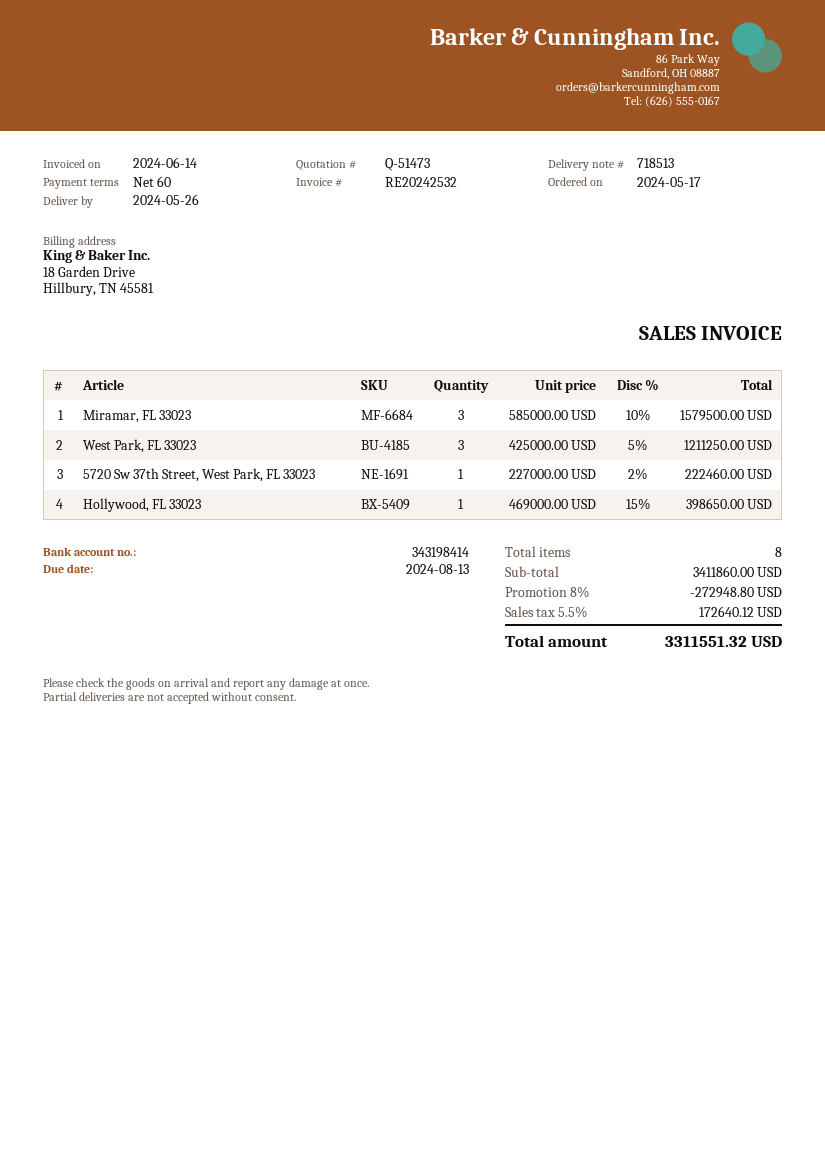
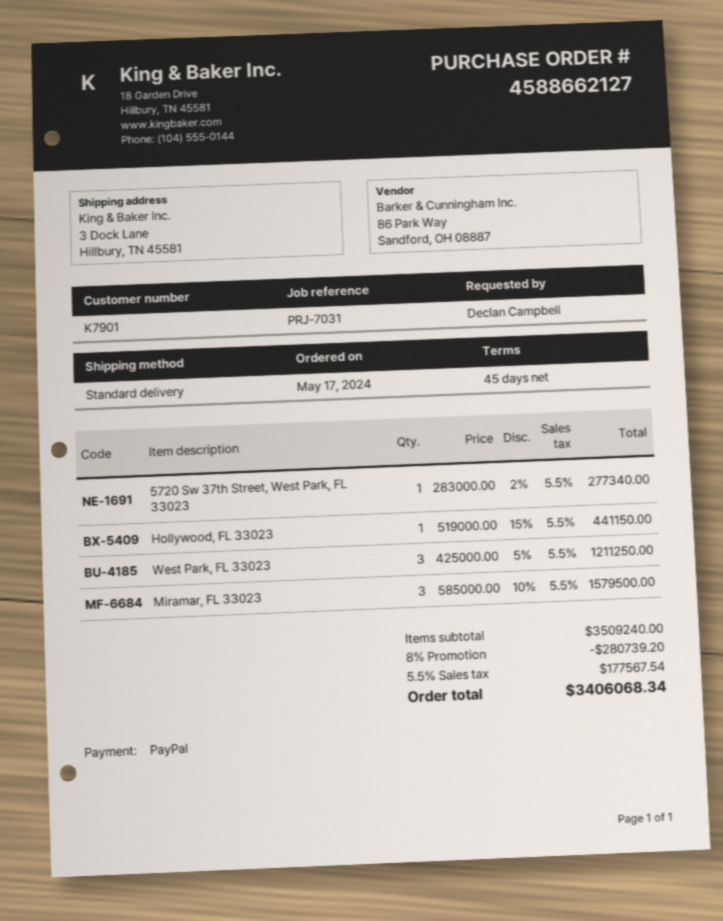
payment terms: 60 days -> 45 days
5720 Sw 37th Street, West Park, FL 33023: 1 x 227000.00 - 2% = 222460.00 -> 1 x 283000.00 - 2% = 277340.00
Hollywood, FL 33023: 1 x 469000.00 - 15% = 398650.00 -> 1 x 519000.00 - 15% = 441150.00
subtotal: 3411860.00 -> 3509240.00
discount: 8% = 272948.80 -> 8% = 280739.20
tax: 5.5% = 172640.12 -> 5.5% = 177567.54
total: 3311551.32 -> 3406068.34

